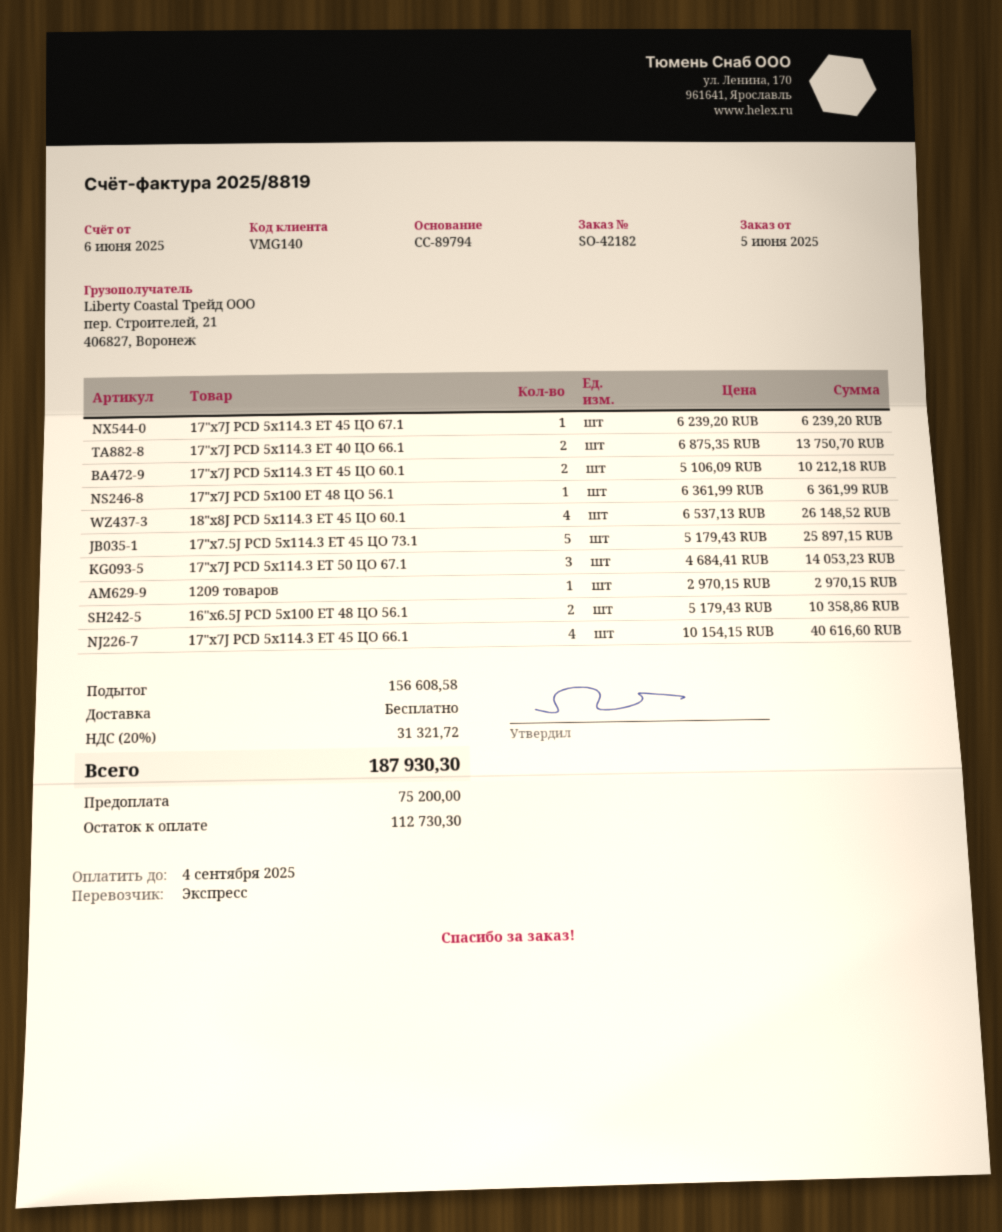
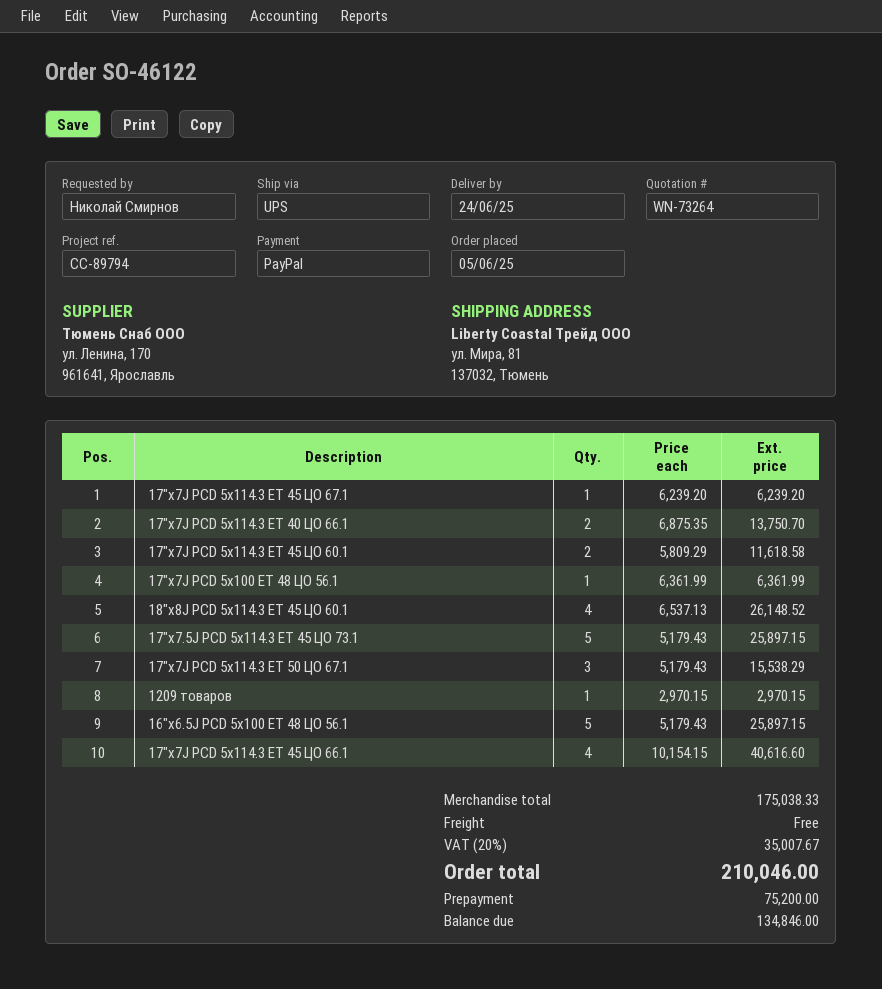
order number: SO-42182 -> SO-46122
shipping method: express -> UPS
ship to: пер. Строителей, 21, 406827, Воронеж -> ул. Мира, 81, 137032, Тюмень
17"x7J PCD 5x114.3 ЕТ 45 ЦО 60.1: 2 x 5106.09 = 10212.18 -> 2 x 5809.29 = 11618.58
17"x7J PCD 5x114.3 ЕТ 50 ЦО 67.1: 3 x 4684.41 = 14053.23 -> 3 x 5179.43 = 15538.29
16"x6.5J PCD 5x100 ЕТ 48 ЦО 56.1: 2 x 5179.43 = 10358.86 -> 5 x 5179.43 = 25897.15
subtotal: 156608.58 -> 175038.33
tax: 20% = 31321.72 -> 20% = 35007.67
total: 187930.30 -> 210046.00
balance: 112730.30 -> 134846.00

